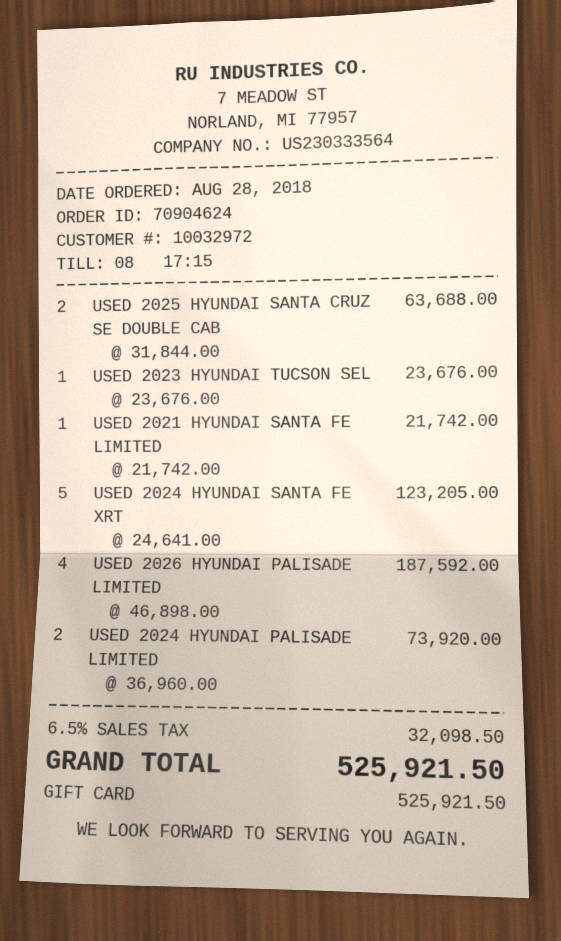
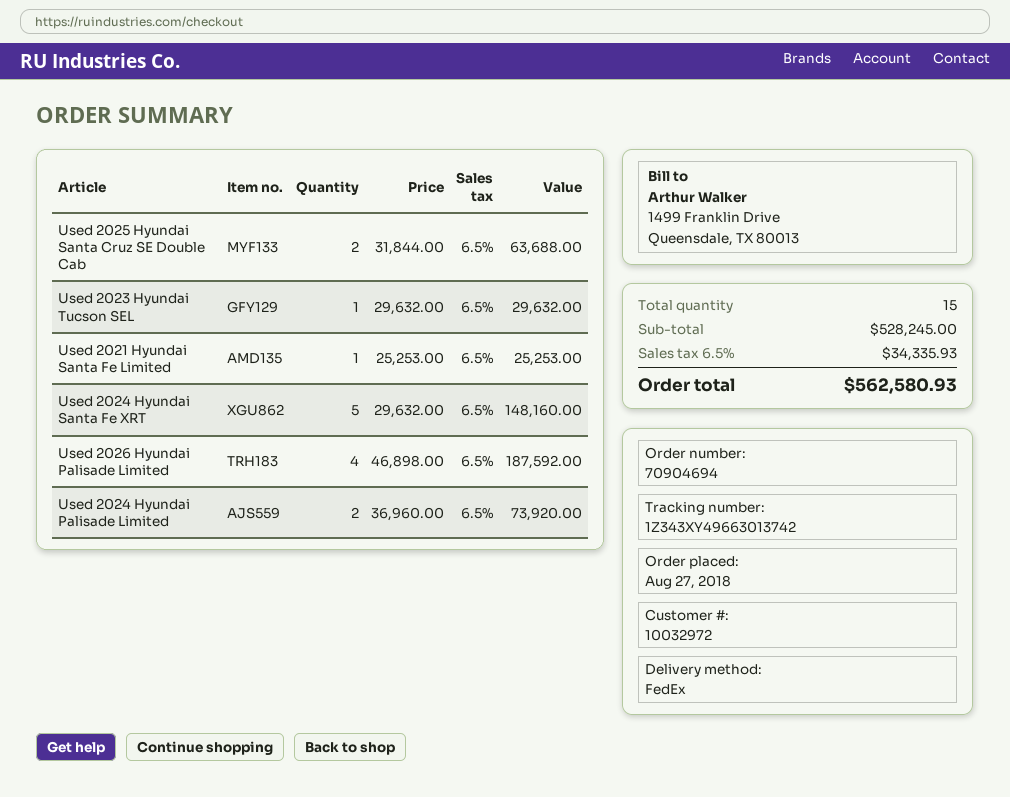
order number: 70904624 -> 70904694
order date: 2018-08-28 -> 2018-08-27
USED 2023 HYUNDAI TUCSON SEL: 1 x 23676.00 = 23676.00 -> 1 x 29632.00 = 29632.00
USED 2021 HYUNDAI SANTA FE LIMITED: 1 x 21742.00 = 21742.00 -> 1 x 25253.00 = 25253.00
USED 2024 HYUNDAI SANTA FE XRT: 5 x 24641.00 = 123205.00 -> 5 x 29632.00 = 148160.00
tax: 6.5% = 32098.50 -> 6.5% = 34335.93
total: 525921.50 -> 562580.93

